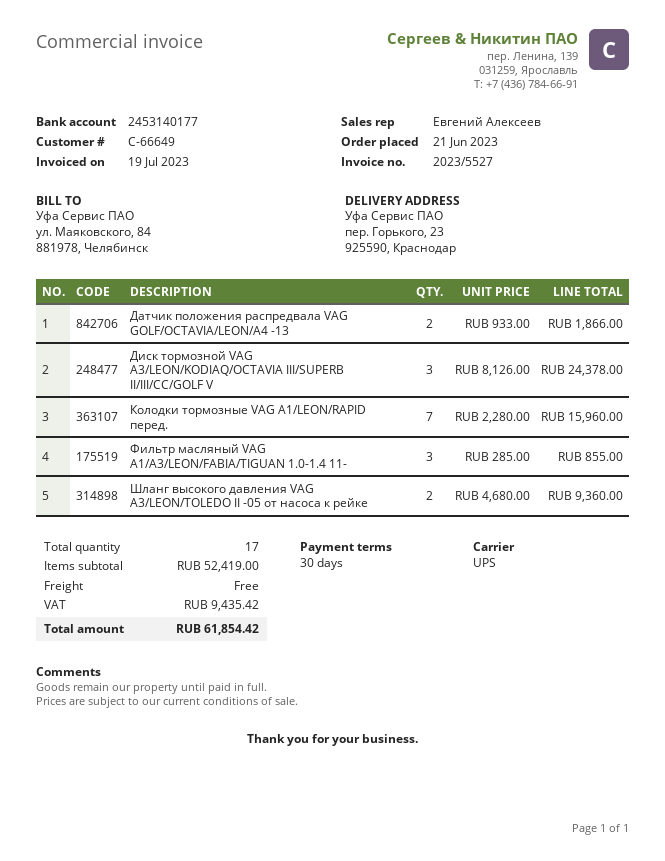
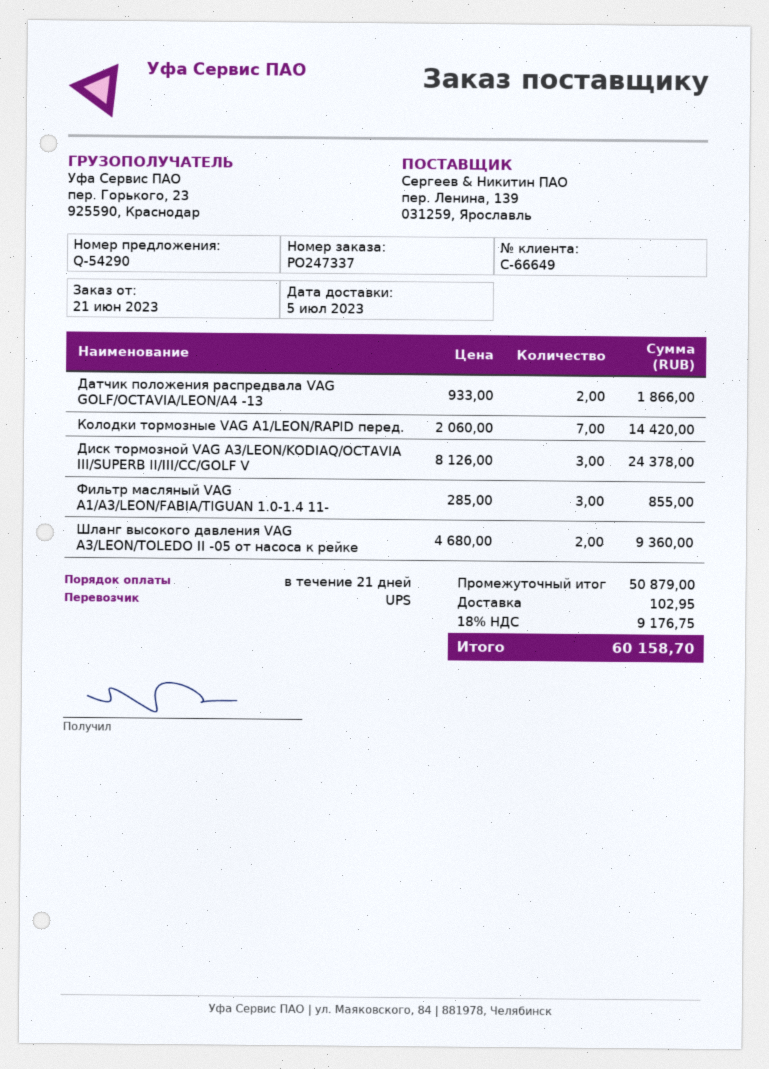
payment terms: 30 days -> 21 days
Колодки тормозные VAG A1/LEON/RAPID перед.: 7 x 2280.00 = 15960.00 -> 7 x 2060.00 = 14420.00
subtotal: 52419.00 -> 50879.00
shipping: 0.00 -> 102.95
tax: 9435.42 -> 9176.75
total: 61854.42 -> 60158.70

